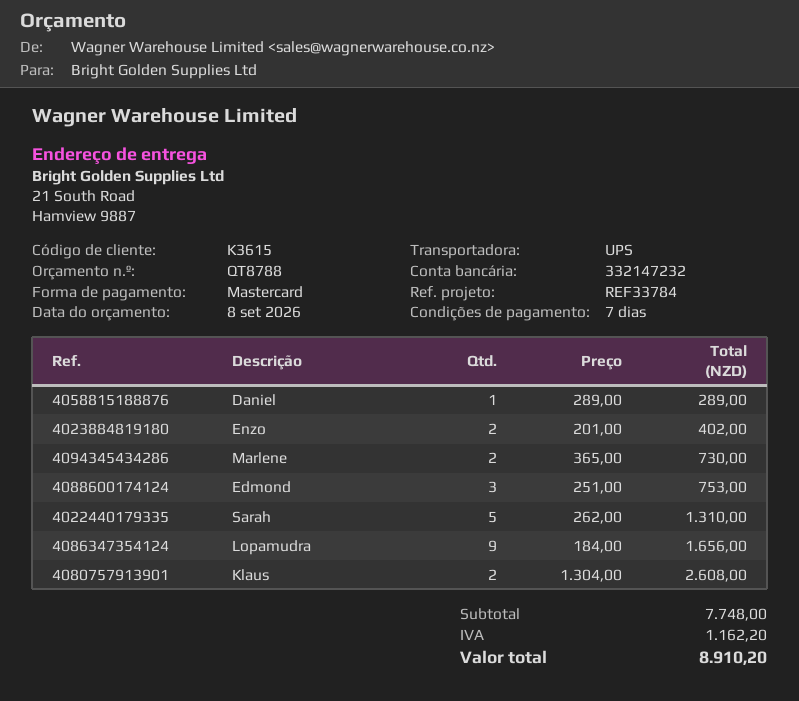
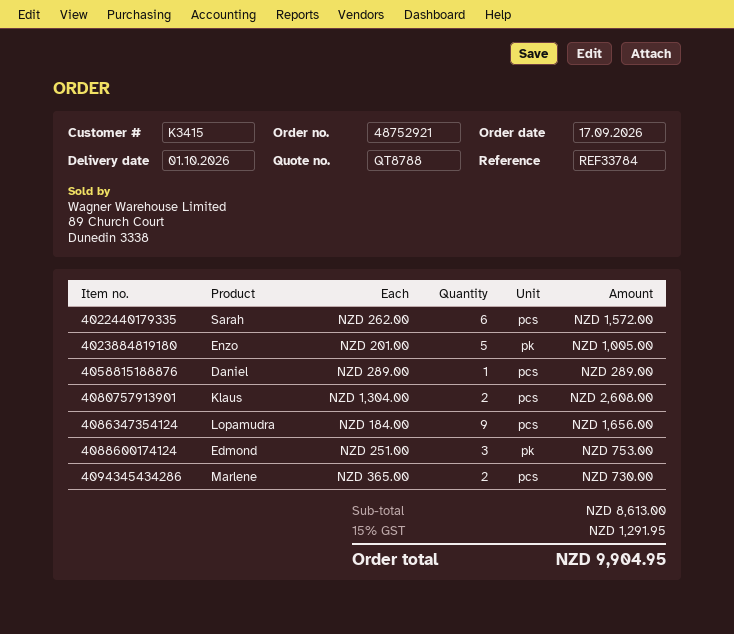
customer number: K3615 -> K3415
Enzo: 2 x 201.00 = 402.00 -> 5 x 201.00 = 1005.00
Sarah: 5 x 262.00 = 1310.00 -> 6 x 262.00 = 1572.00
subtotal: 7748.00 -> 8613.00
tax: 1162.20 -> 1291.95
total: 8910.20 -> 9904.95

